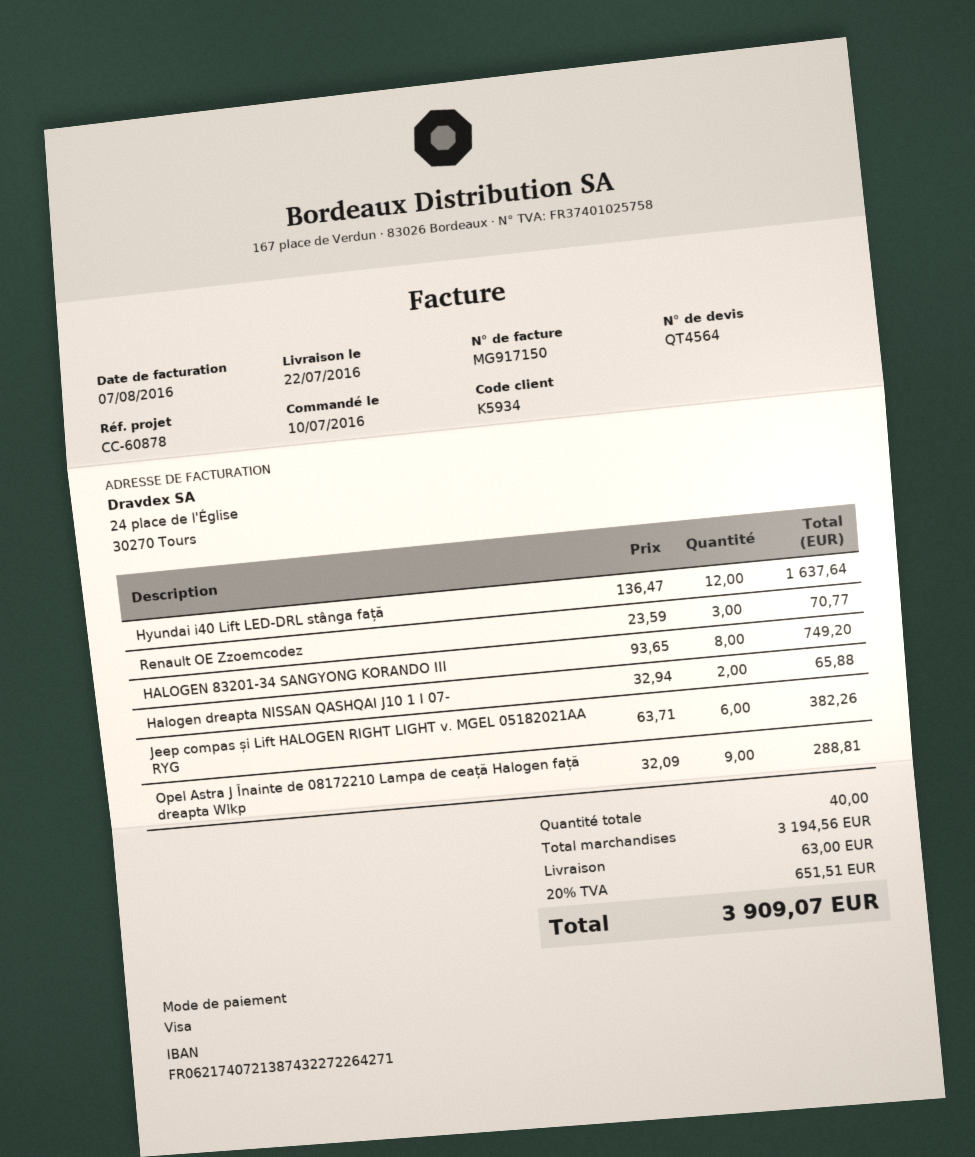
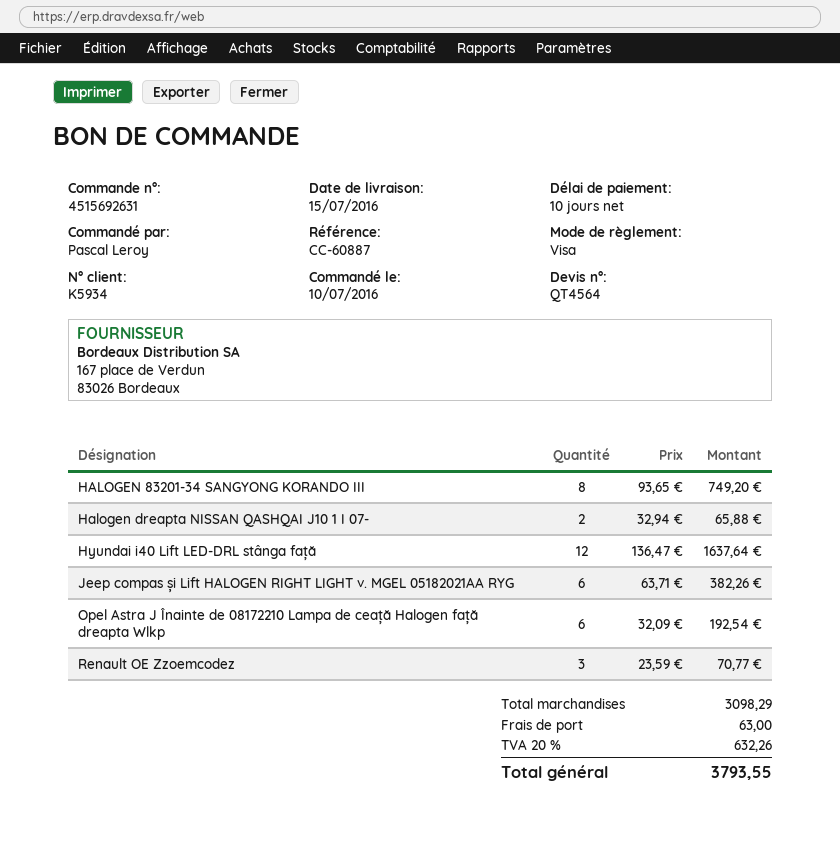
delivery date: 2016-07-22 -> 2016-07-15
reference: CC-60878 -> CC-60887
Opel Astra J Înainte de 08172210 Lampa de ceață Halogen față dreapta Wlkp: 9 x 32.09 = 288.81 -> 6 x 32.09 = 192.54
subtotal: 3194.56 -> 3098.29
tax: 20% = 651.51 -> 20% = 632.26
total: 3909.07 -> 3793.55

